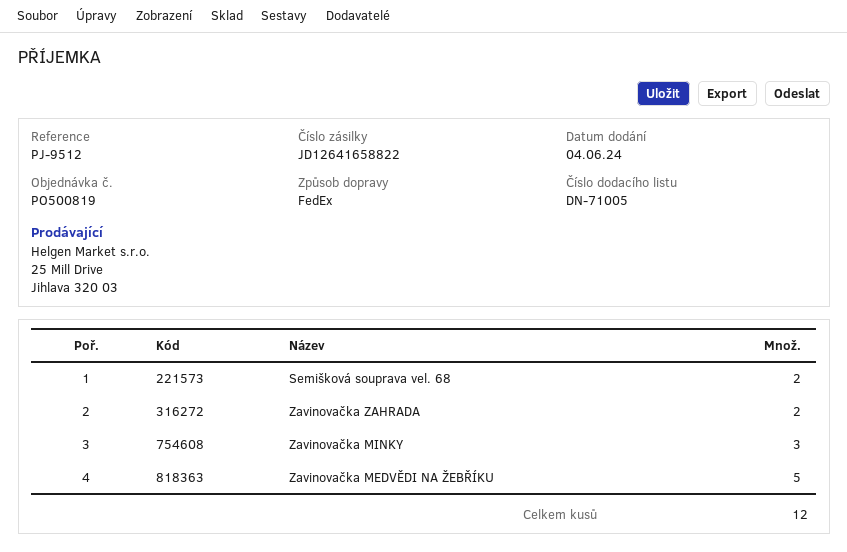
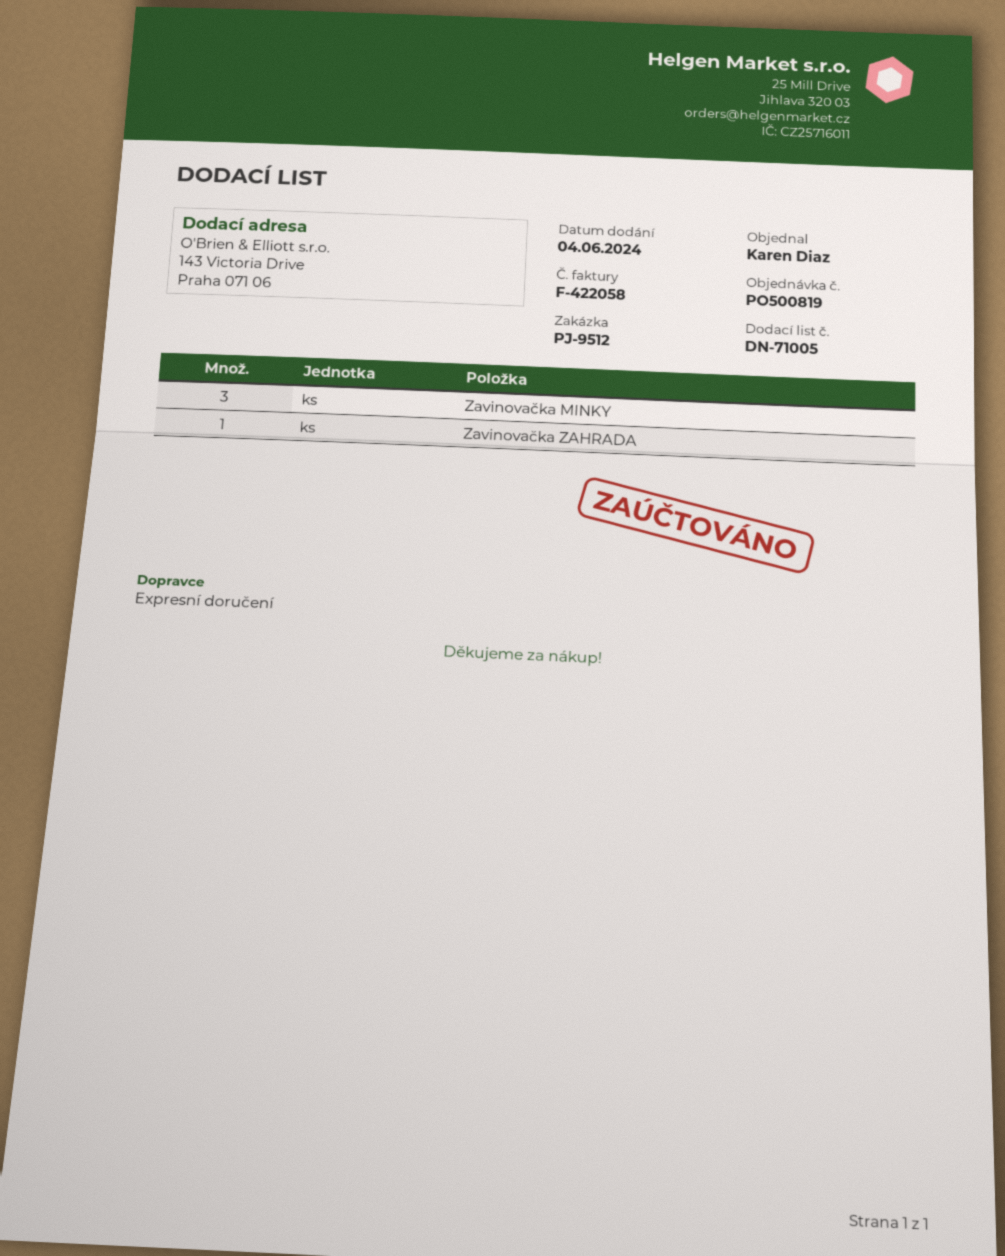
shipping method: FedEx -> express
Semišková souprava vel. 68: 2 -> none
Zavinovačka ZAHRADA: 2 -> 1
Zavinovačka MEDVĚDI NA ŽEBŘÍKU: 5 -> none

